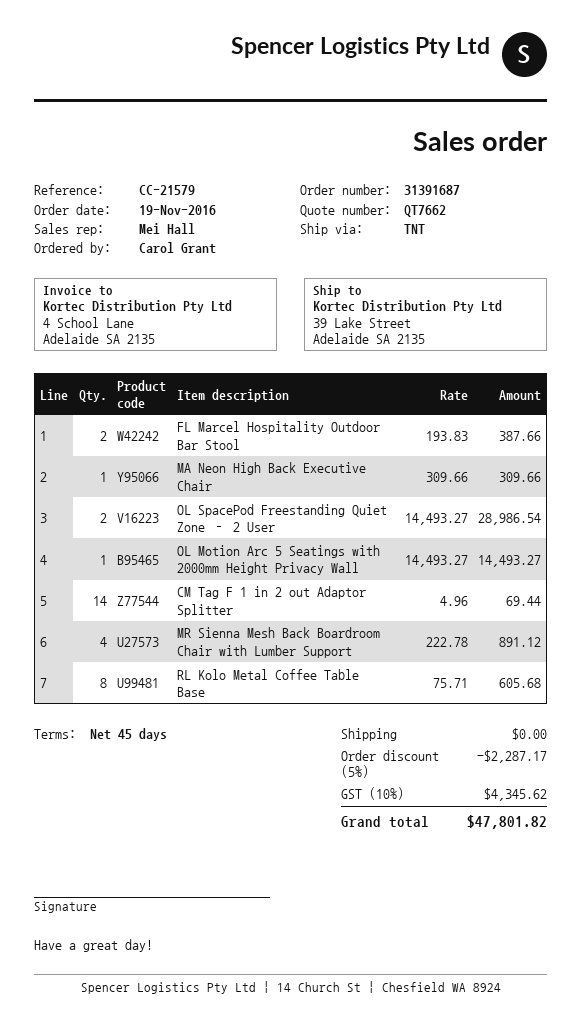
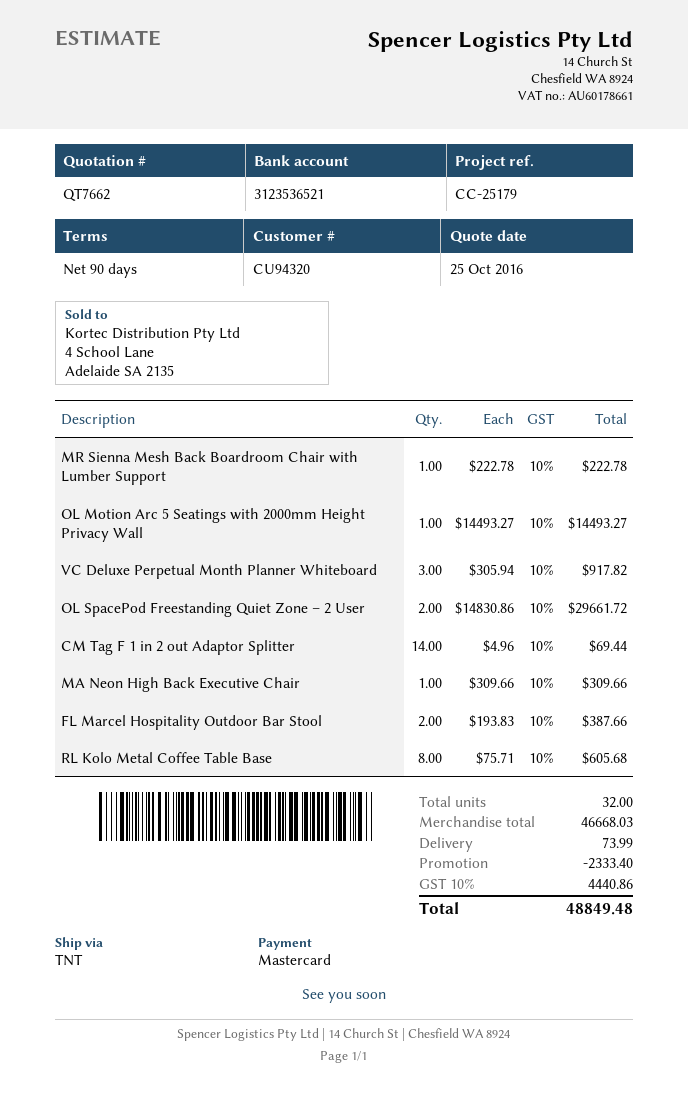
payment terms: 45 days -> 90 days
reference: CC-21579 -> CC-25179
OL SpacePod Freestanding Quiet Zone – 2 User: 2 x 14493.27 = 28986.54 -> 2 x 14830.86 = 29661.72
MR Sienna Mesh Back Boardroom Chair with Lumber Support: 4 x 222.78 = 891.12 -> 1 x 222.78 = 222.78
VC Deluxe Perpetual Month Planner Whiteboard: none -> 3 x 305.94 = 917.82
discount: 2287.17 -> 2333.40
shipping: 0.00 -> 73.99
tax: 10% = 4345.62 -> 10% = 4440.86
total: 47801.82 -> 48849.48

